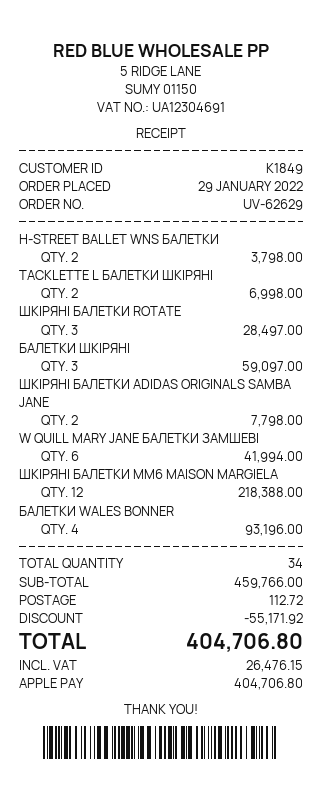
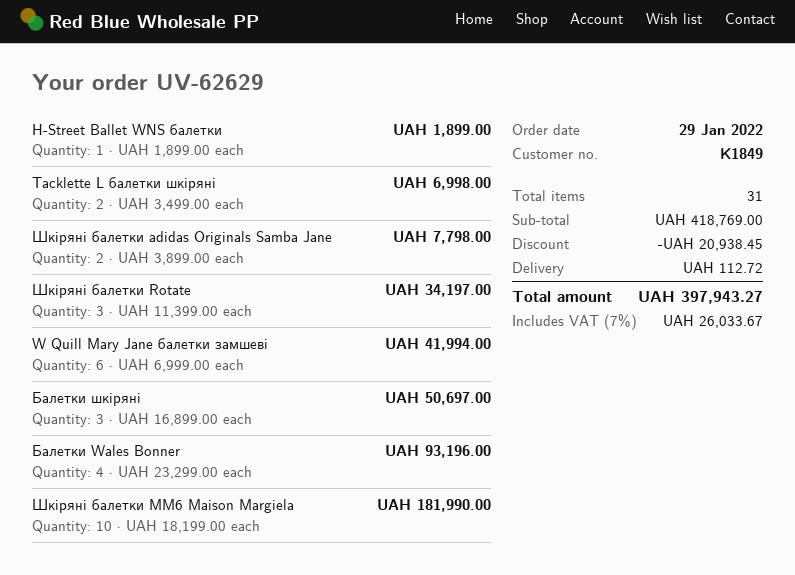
H-STREET BALLET WNS БАЛЕТКИ: 2 for 3798.00 -> 1 for 1899.00
ШКІРЯНІ БАЛЕТКИ ROTATE: 3 for 28497.00 -> 3 for 34197.00
БАЛЕТКИ ШКІРЯНІ: 3 for 59097.00 -> 3 for 50697.00
ШКІРЯНІ БАЛЕТКИ MM6 MAISON MARGIELA: 12 for 218388.00 -> 10 for 181990.00
total quantity: 34 -> 31
subtotal: 459766.00 -> 418769.00
discount: 55171.92 -> 20938.45
tax: 26476.15 -> 26033.67
total: 404706.80 -> 397943.27

